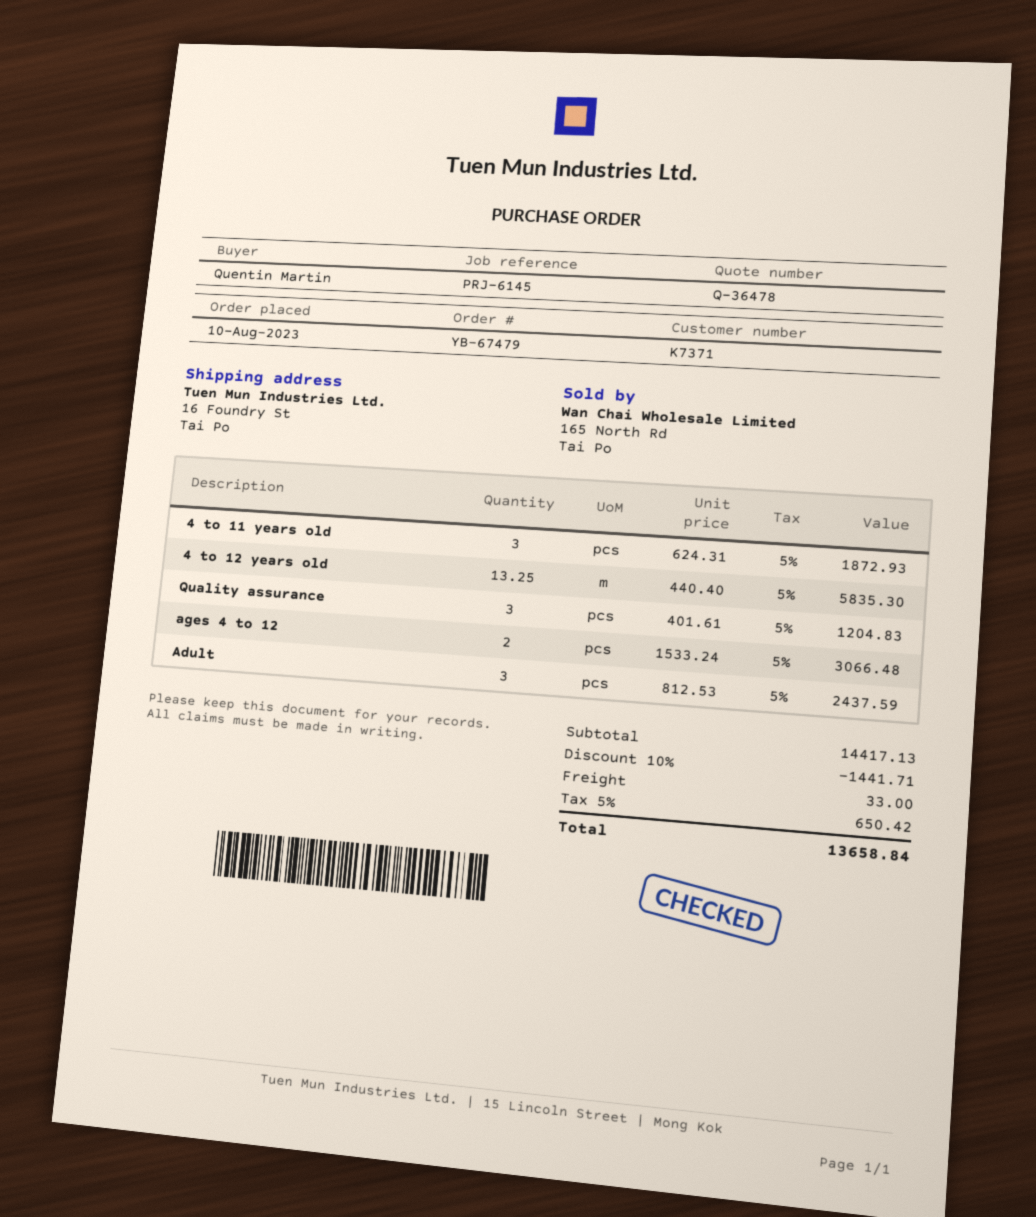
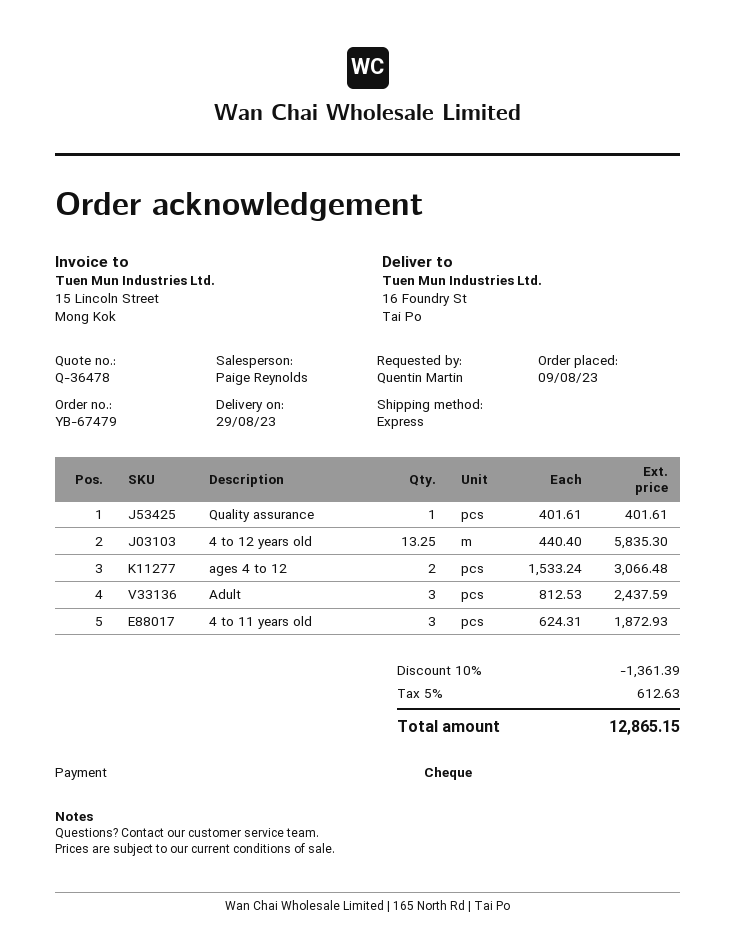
order date: 2023-08-10 -> 2023-08-09
Quality assurance: 3 x 401.61 = 1204.83 -> 1 x 401.61 = 401.61
discount: 10% = 1441.71 -> 10% = 1361.39
shipping: 33.00 -> none
tax: 5% = 650.42 -> 5% = 612.63
total: 13658.84 -> 12865.15

